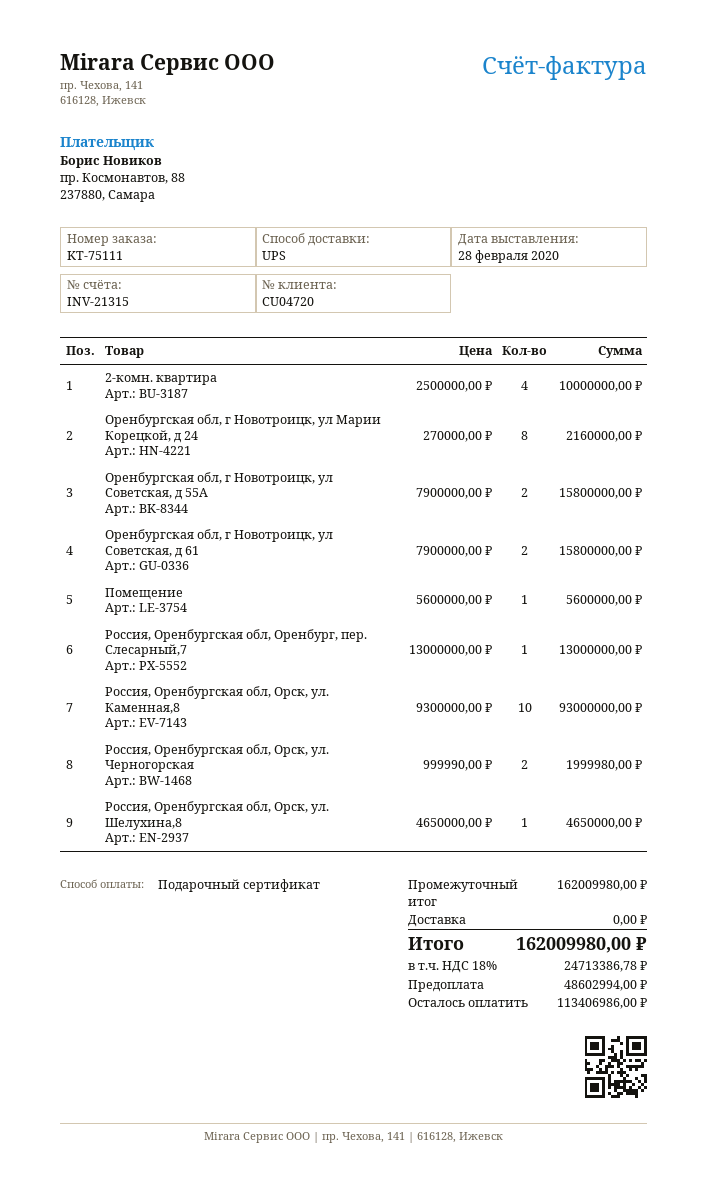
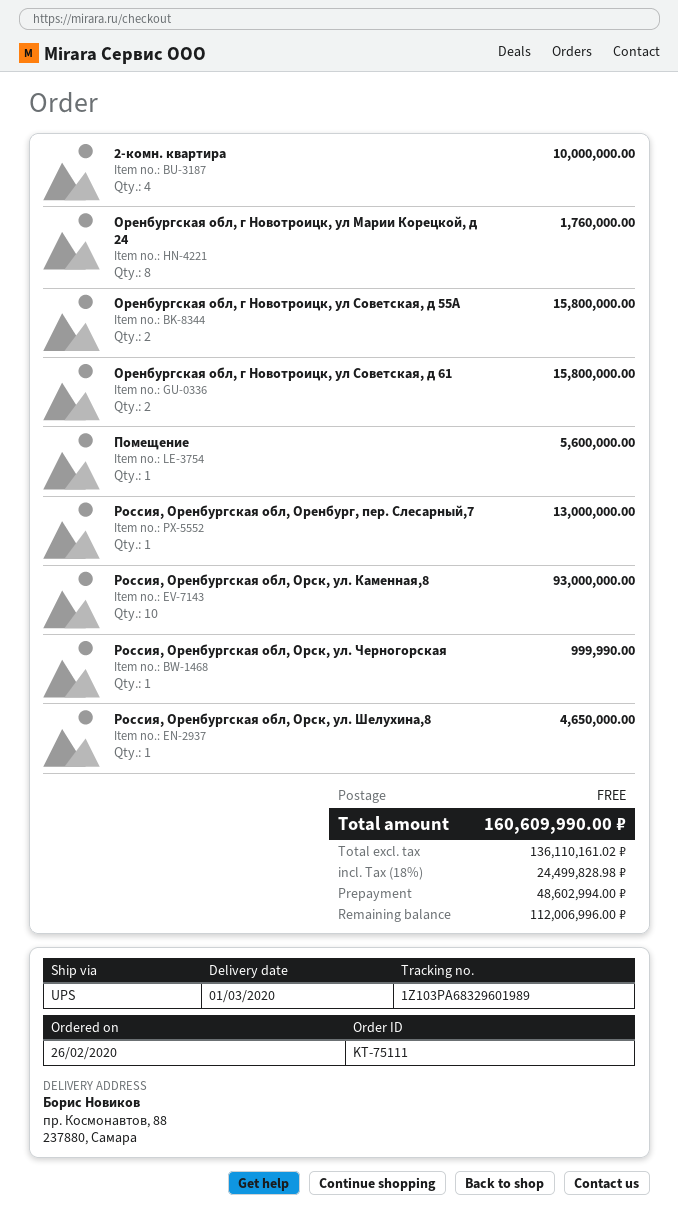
Оренбургская обл, г Новотроицк, ул Марии Корецкой, д 24: 8 for 2160000.00 -> 8 for 1760000.00
Россия, Оренбургская обл, Орск, ул. Черногорская: 2 for 1999980.00 -> 1 for 999990.00
tax: 18% = 24713386.78 -> 18% = 24499828.98
total: 162009980.00 -> 160609990.00
balance: 113406986.00 -> 112006996.00

